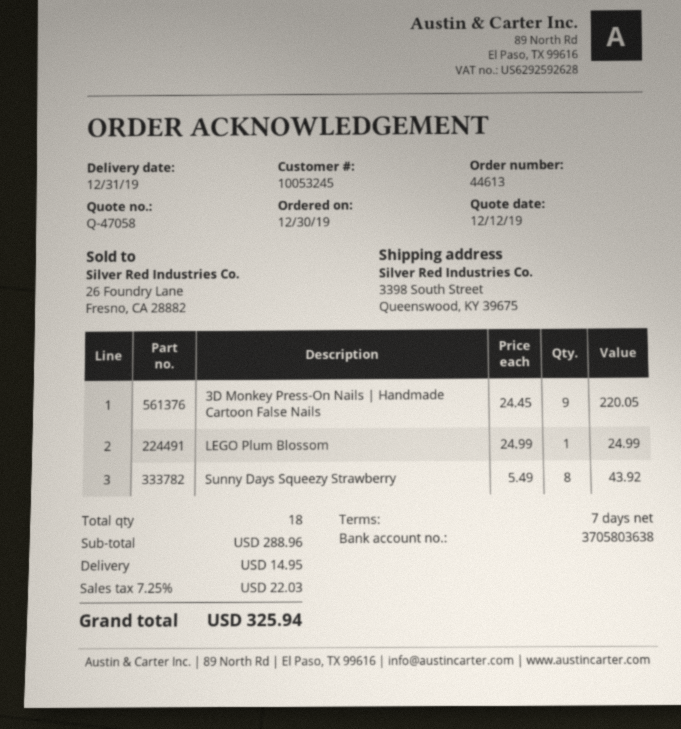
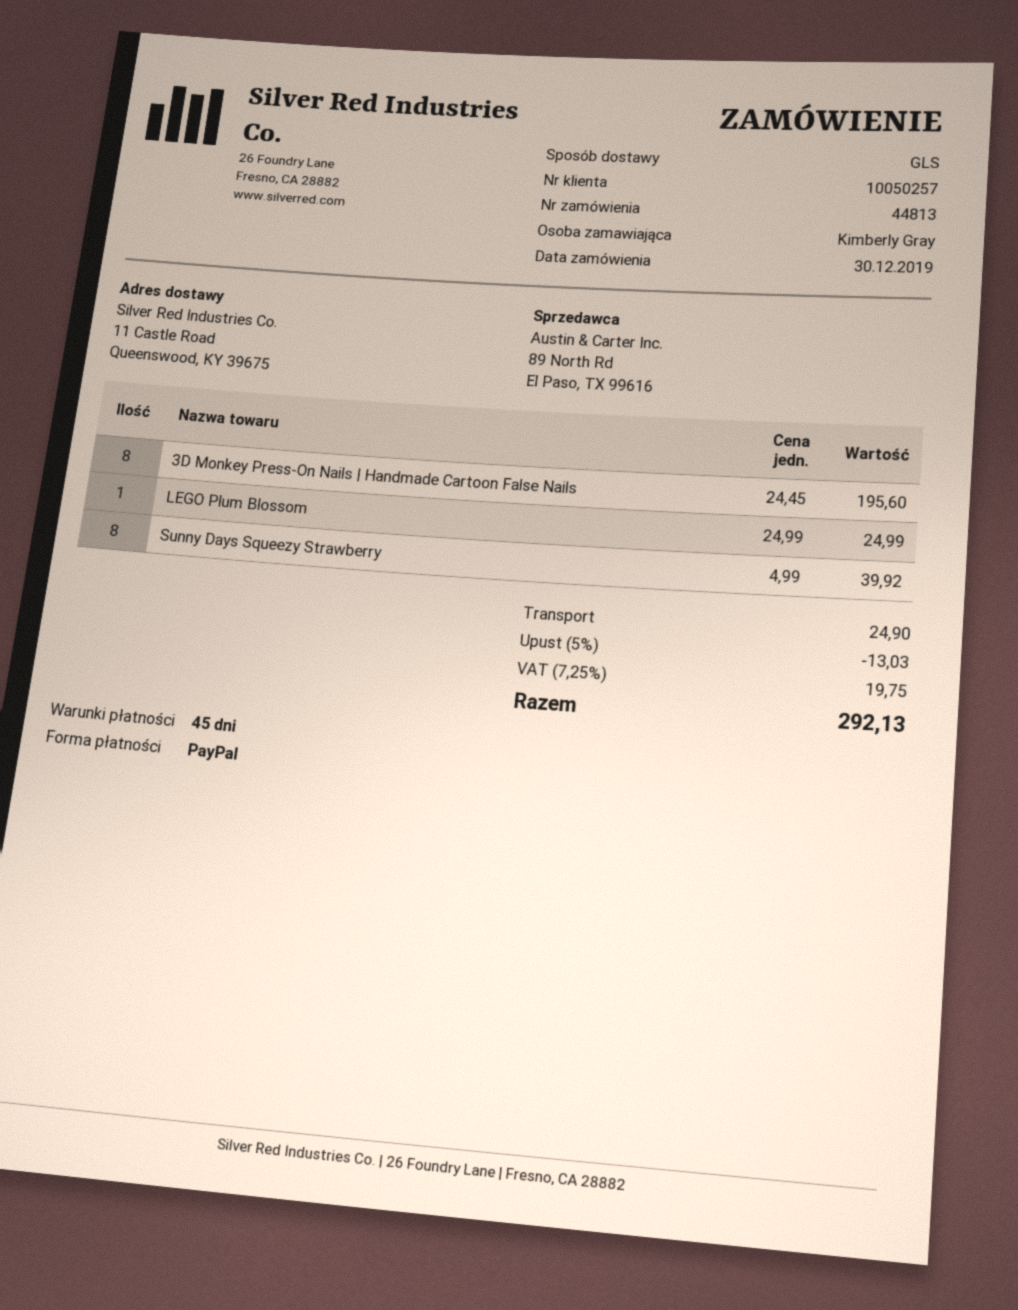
order number: 44613 -> 44813
payment terms: 7 days -> 45 days
customer number: 10053245 -> 10050257
ship to: 3398 South Street, Queenswood, KY 39675 -> 11 Castle Road, Queenswood, KY 39675
3D Monkey Press-On Nails | Handmade Cartoon False Nails: 9 x 24.45 = 220.05 -> 8 x 24.45 = 195.60
Sunny Days Squeezy Strawberry: 8 x 5.49 = 43.92 -> 8 x 4.99 = 39.92
discount: none -> 5% = 13.03
shipping: 14.95 -> 24.90
tax: 7.25% = 22.03 -> 7.25% = 19.75
total: 325.94 -> 292.13

